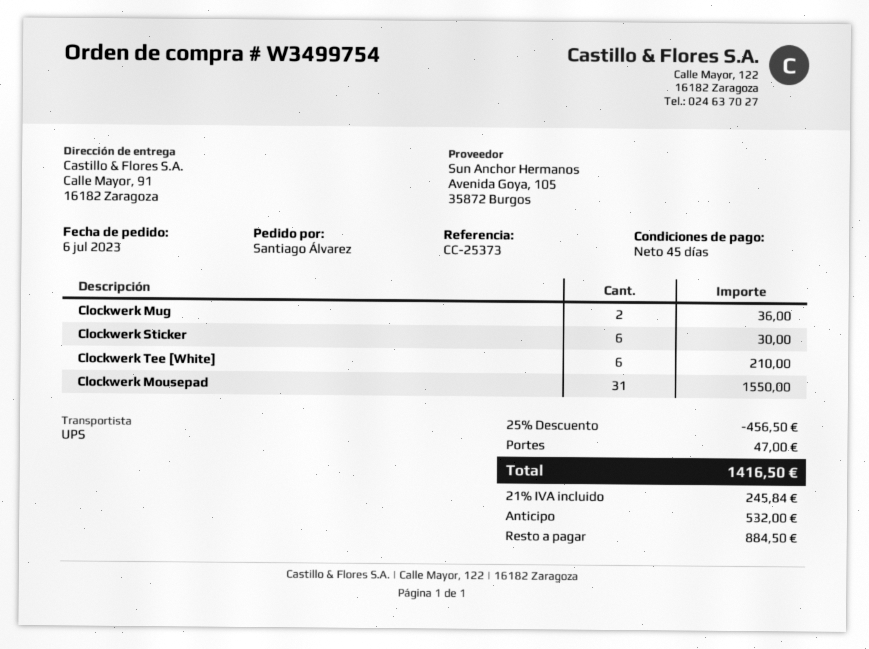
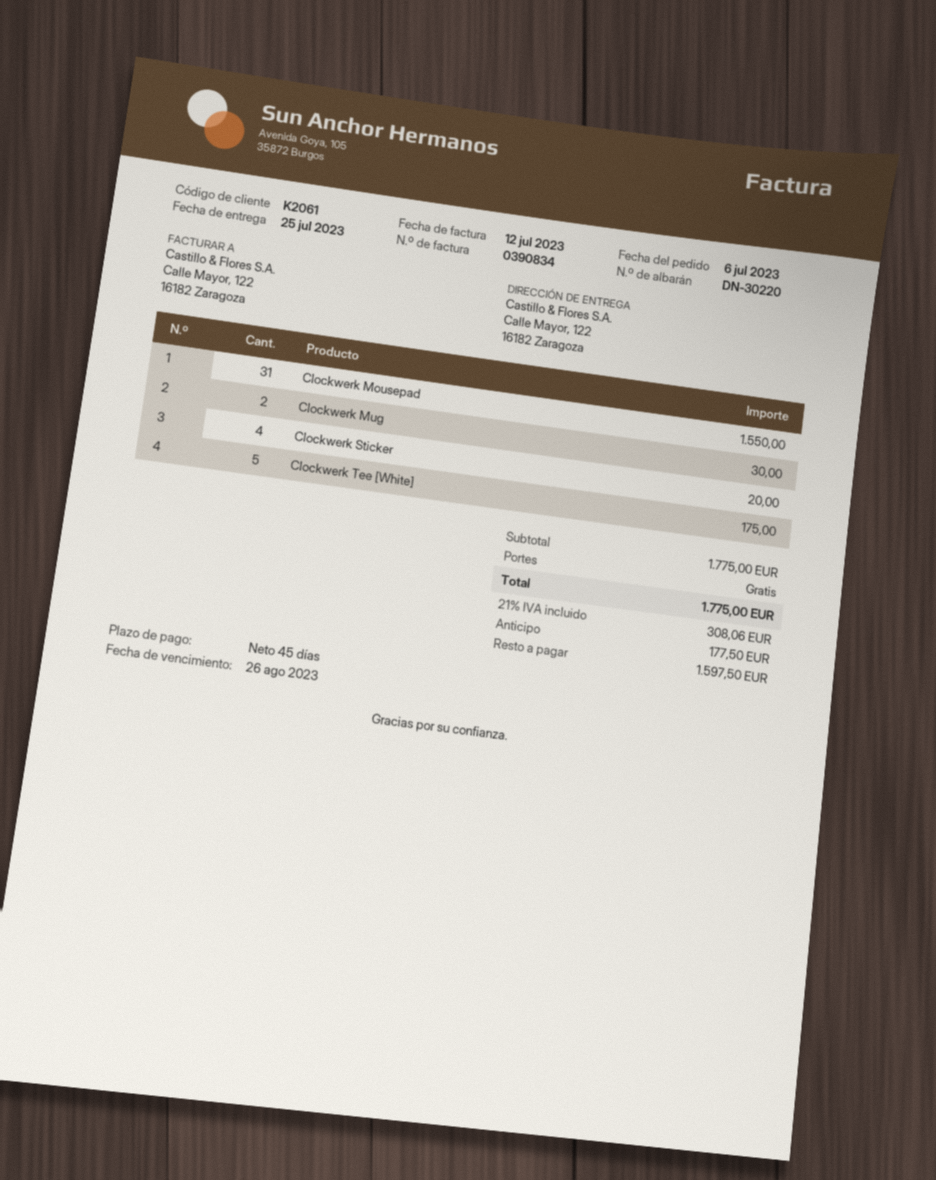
ship to: Calle Mayor, 91, 16182 Zaragoza -> Calle Mayor, 122, 16182 Zaragoza
Clockwerk Mug: 2 for 36.00 -> 2 for 30.00
Clockwerk Sticker: 6 for 30.00 -> 4 for 20.00
Clockwerk Tee [White]: 6 for 210.00 -> 5 for 175.00
discount: 25% = 456.50 -> none
shipping: 47.00 -> 0.00
tax: 21% = 245.84 -> 21% = 308.06
total: 1416.50 -> 1775.00
deposit: 532.00 -> 177.50
balance: 884.50 -> 1597.50

